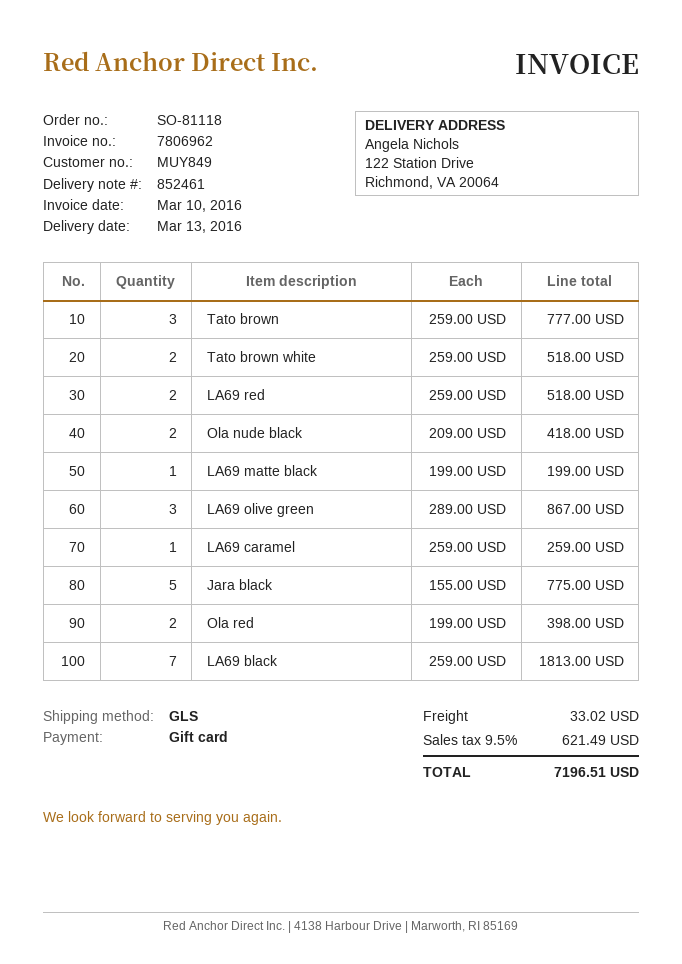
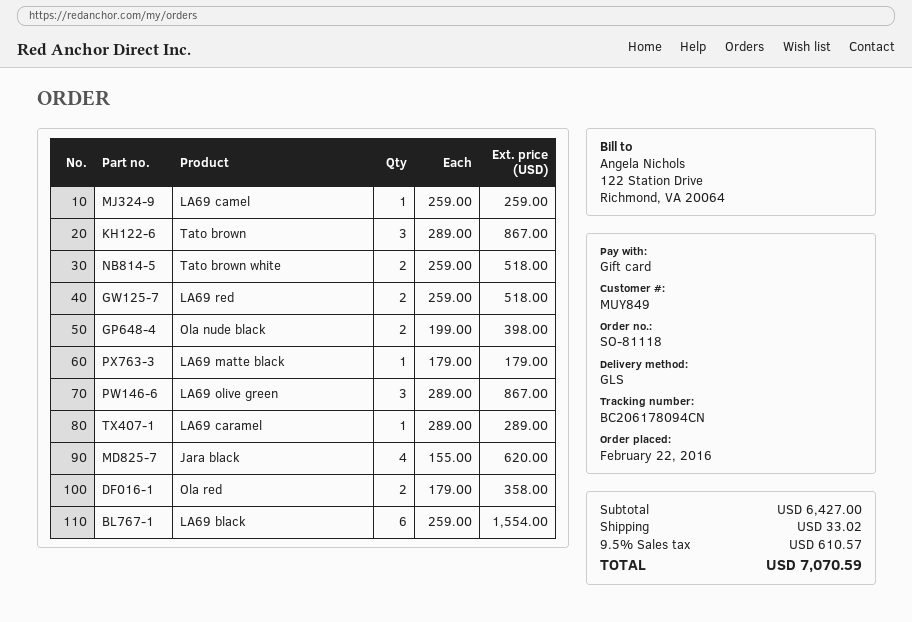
Tato brown: 3 x 259.00 = 777.00 -> 3 x 289.00 = 867.00
Ola nude black: 2 x 209.00 = 418.00 -> 2 x 199.00 = 398.00
LA69 matte black: 1 x 199.00 = 199.00 -> 1 x 179.00 = 179.00
LA69 caramel: 1 x 259.00 = 259.00 -> 1 x 289.00 = 289.00
Jara black: 5 x 155.00 = 775.00 -> 4 x 155.00 = 620.00
Ola red: 2 x 199.00 = 398.00 -> 2 x 179.00 = 358.00
LA69 black: 7 x 259.00 = 1813.00 -> 6 x 259.00 = 1554.00
LA69 camel: none -> 1 x 259.00 = 259.00
tax: 9.5% = 621.49 -> 9.5% = 610.57
total: 7196.51 -> 7070.59

